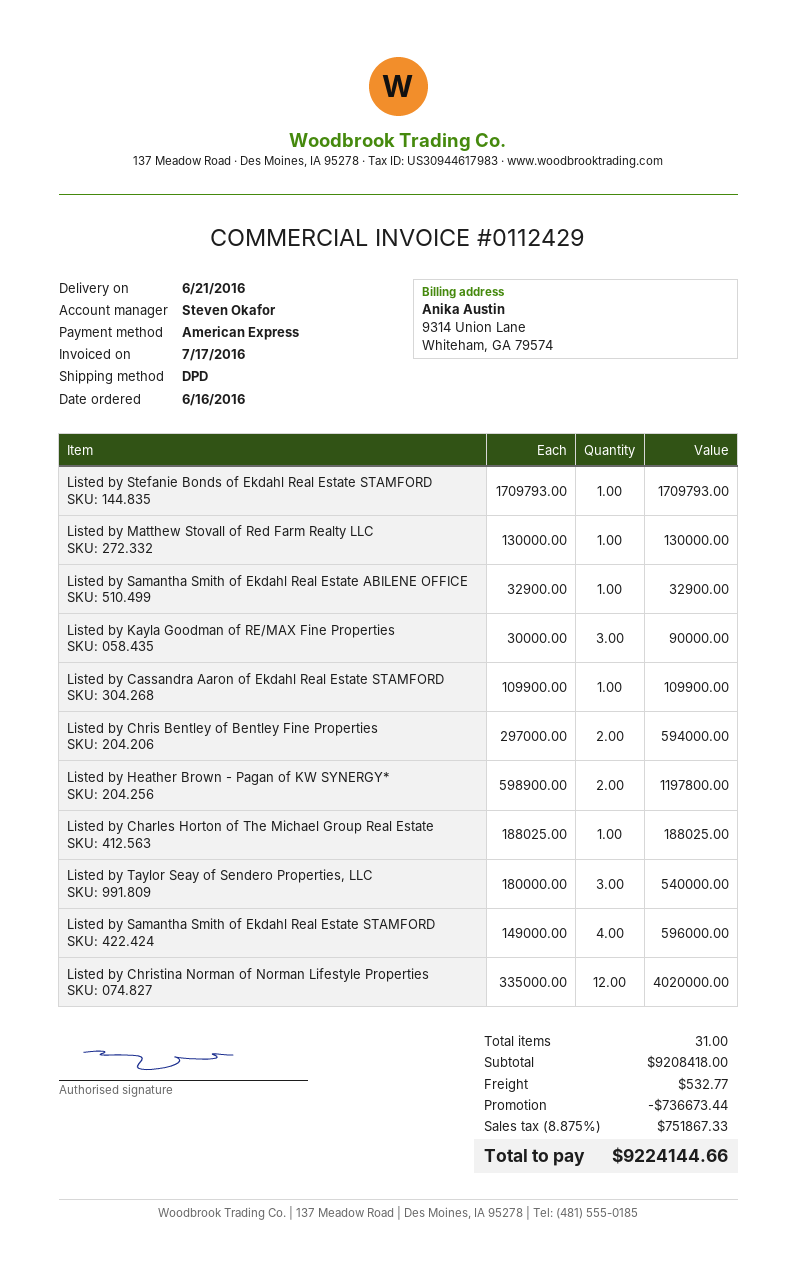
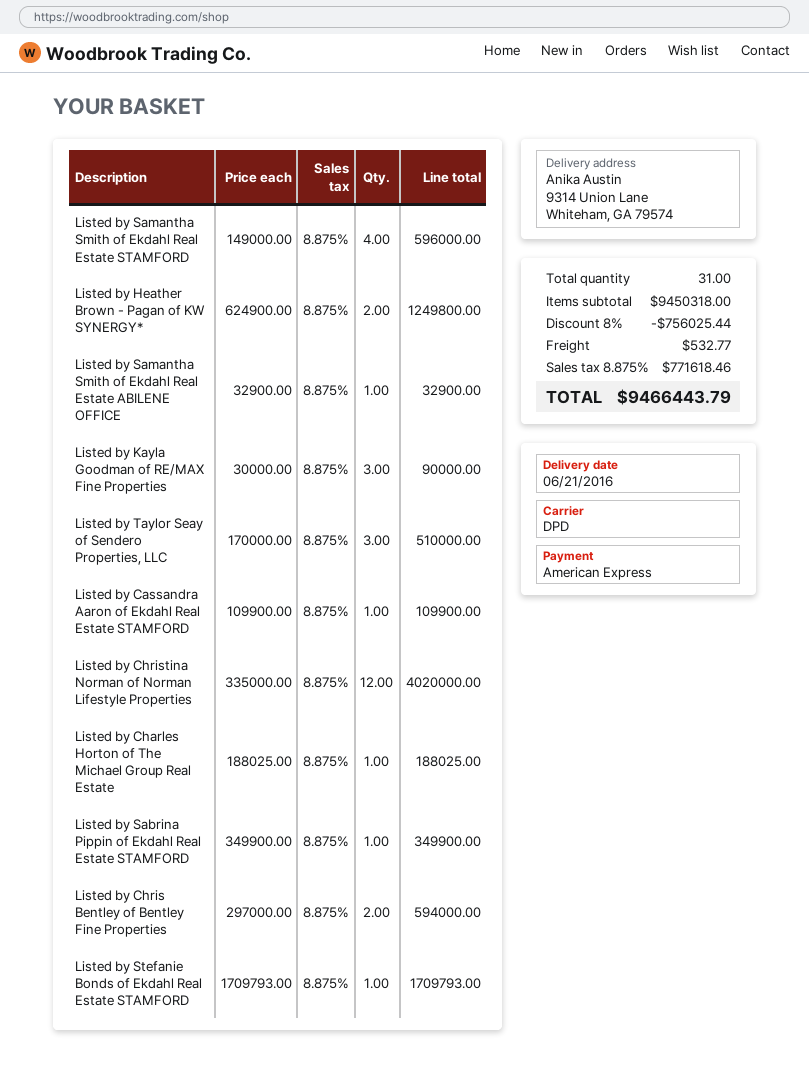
Listed by Matthew Stovall of Red Farm Realty LLC: 1 x 130000.00 = 130000.00 -> none
Listed by Heather Brown - Pagan of KW SYNERGY*: 2 x 598900.00 = 1197800.00 -> 2 x 624900.00 = 1249800.00
Listed by Taylor Seay of Sendero Properties, LLC: 3 x 180000.00 = 540000.00 -> 3 x 170000.00 = 510000.00
Listed by Sabrina Pippin of Ekdahl Real Estate STAMFORD: none -> 1 x 349900.00 = 349900.00
subtotal: 9208418.00 -> 9450318.00
discount: 736673.44 -> 756025.44
tax: 8.875% = 751867.33 -> 8.875% = 771618.46
total: 9224144.66 -> 9466443.79

